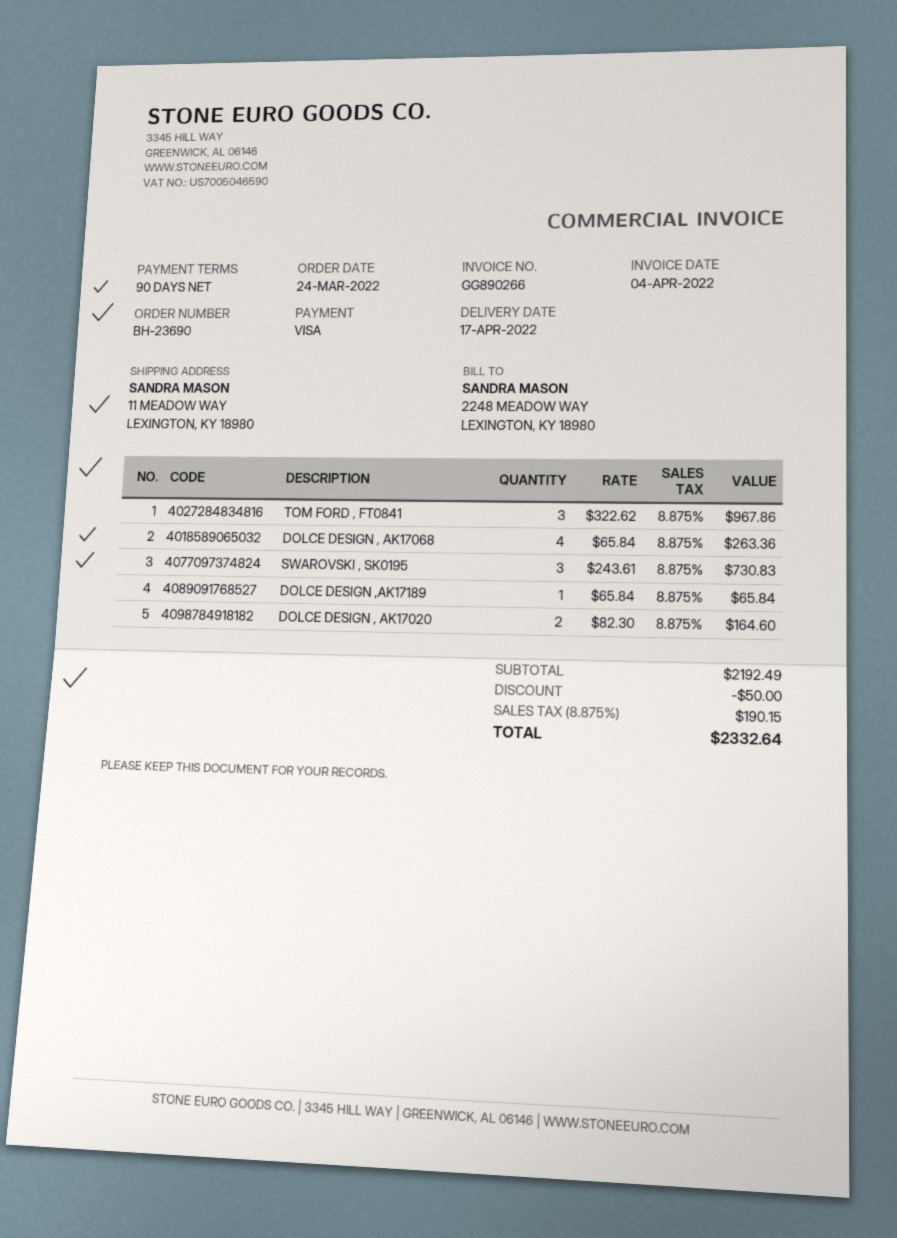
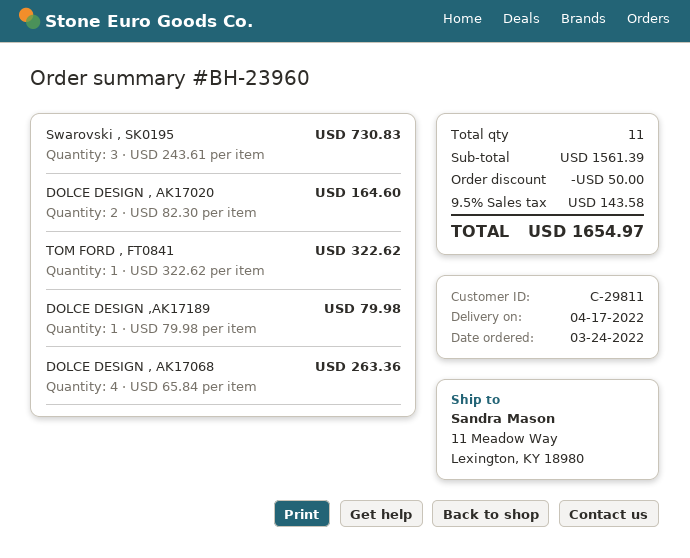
order number: BH-23690 -> BH-23960
TOM FORD , FT0841: 3 x 322.62 = 967.86 -> 1 x 322.62 = 322.62
DOLCE DESIGN ,AK17189: 1 x 65.84 = 65.84 -> 1 x 79.98 = 79.98
subtotal: 2192.49 -> 1561.39
tax: 8.875% = 190.15 -> 9.5% = 143.58
total: 2332.64 -> 1654.97

